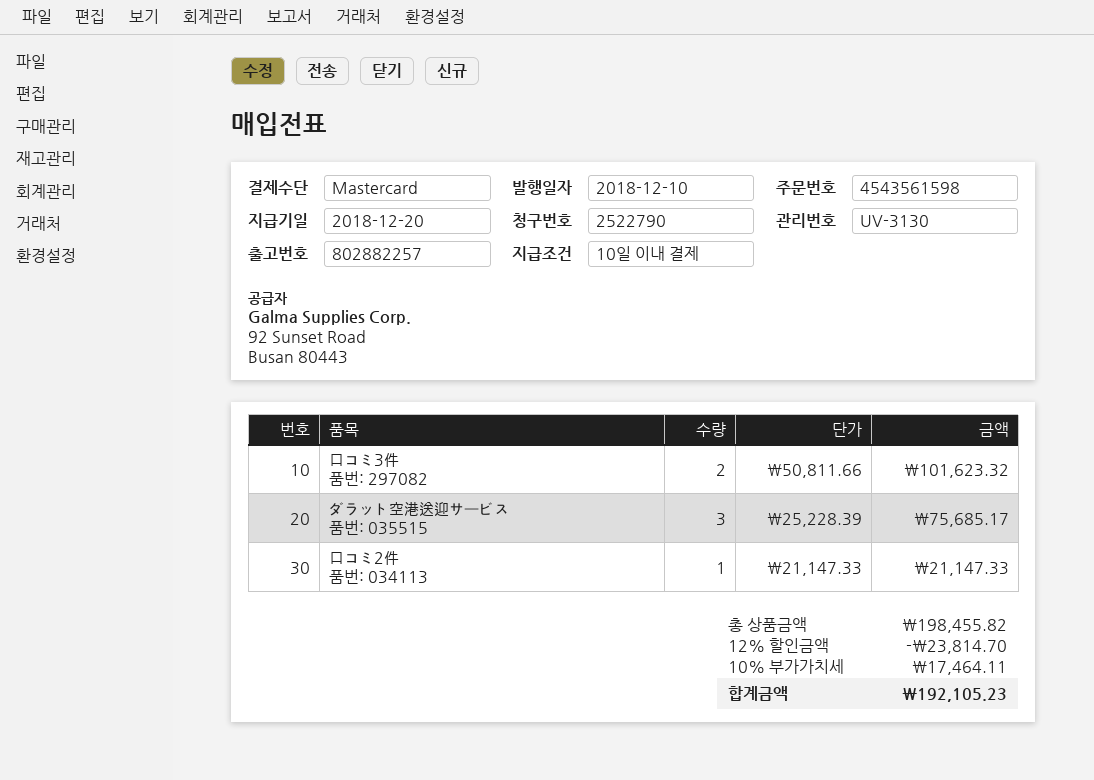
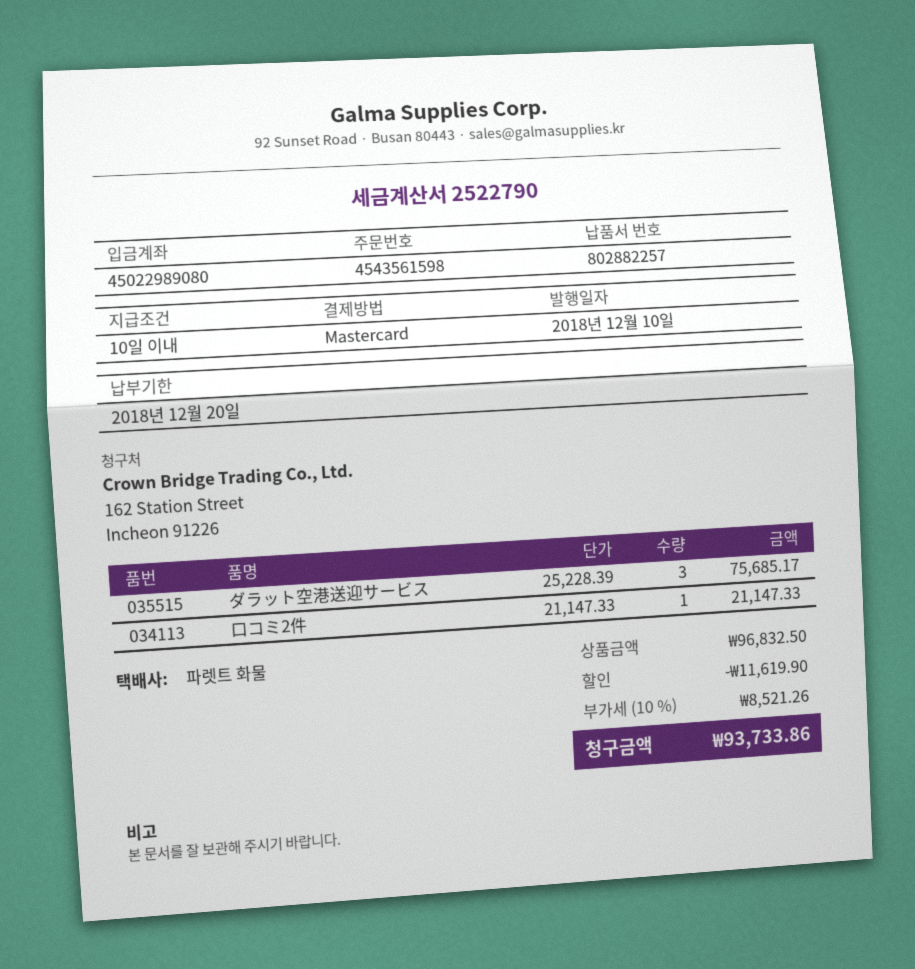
口コミ3件: 2 x 50811.66 = 101623.32 -> none
subtotal: 198455.82 -> 96832.50
discount: 23814.70 -> 11619.90
tax: 10% = 17464.11 -> 10% = 8521.26
total: 192105.23 -> 93733.86

